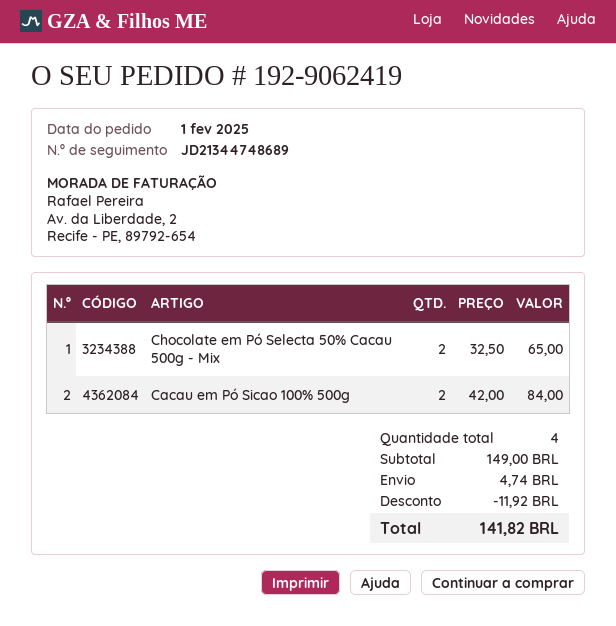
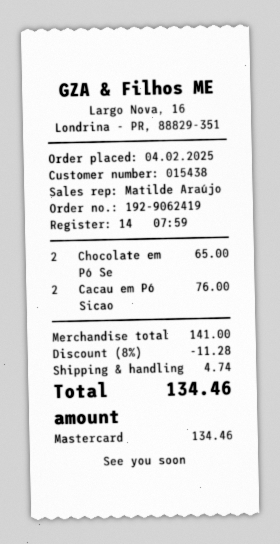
order date: 2025-02-01 -> 2025-02-04
Cacau em Pó Sicao 100% 500g: 2 for 84.00 -> 2 for 76.00
subtotal: 149.00 -> 141.00
discount: 11.92 -> 11.28
total: 141.82 -> 134.46

